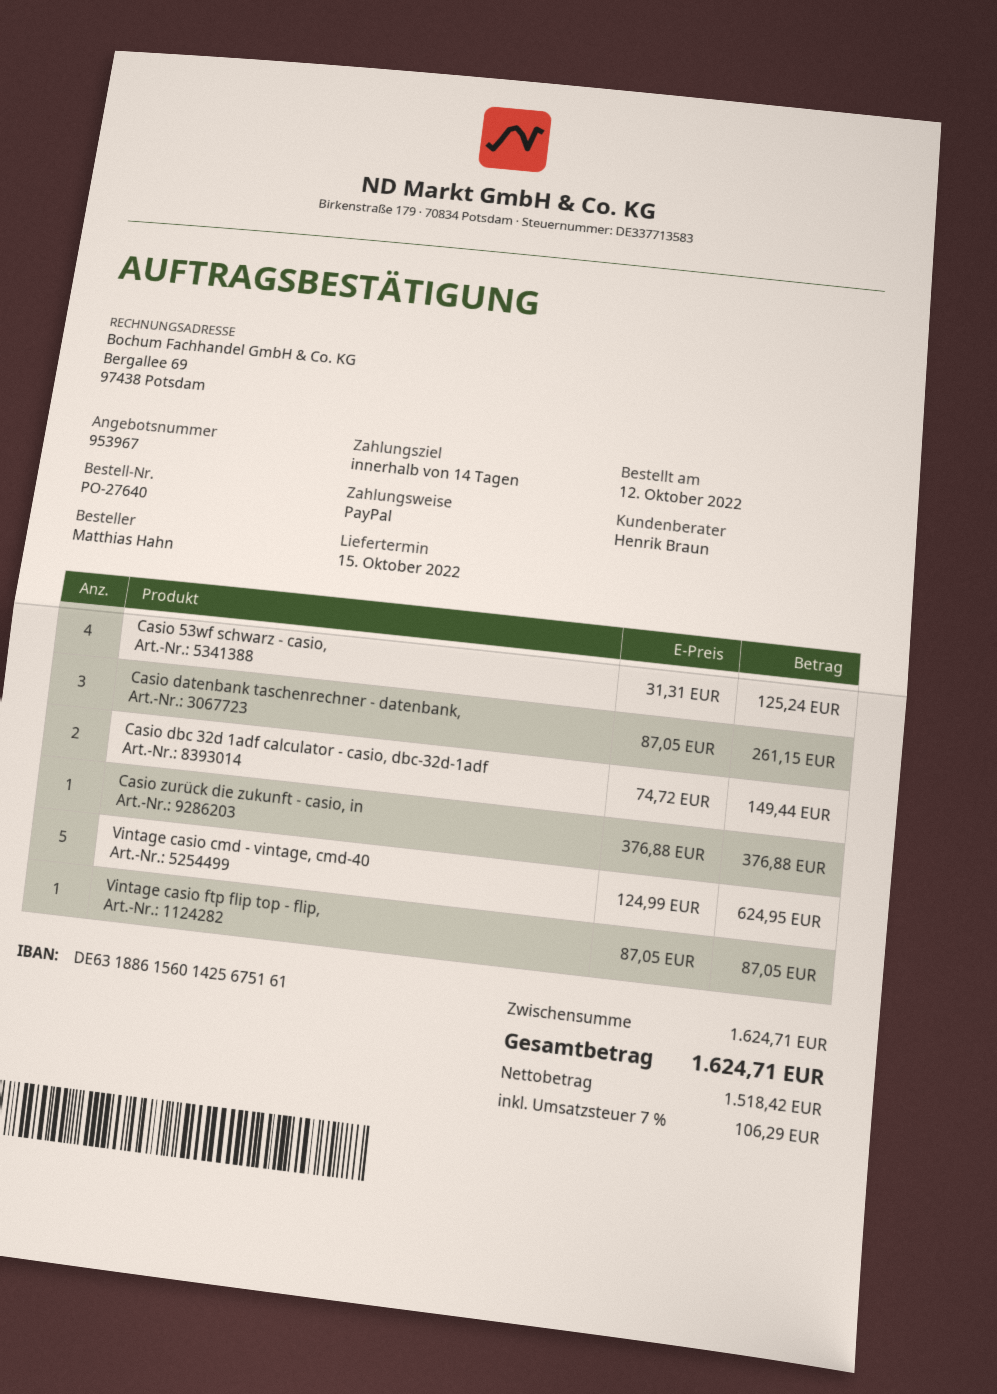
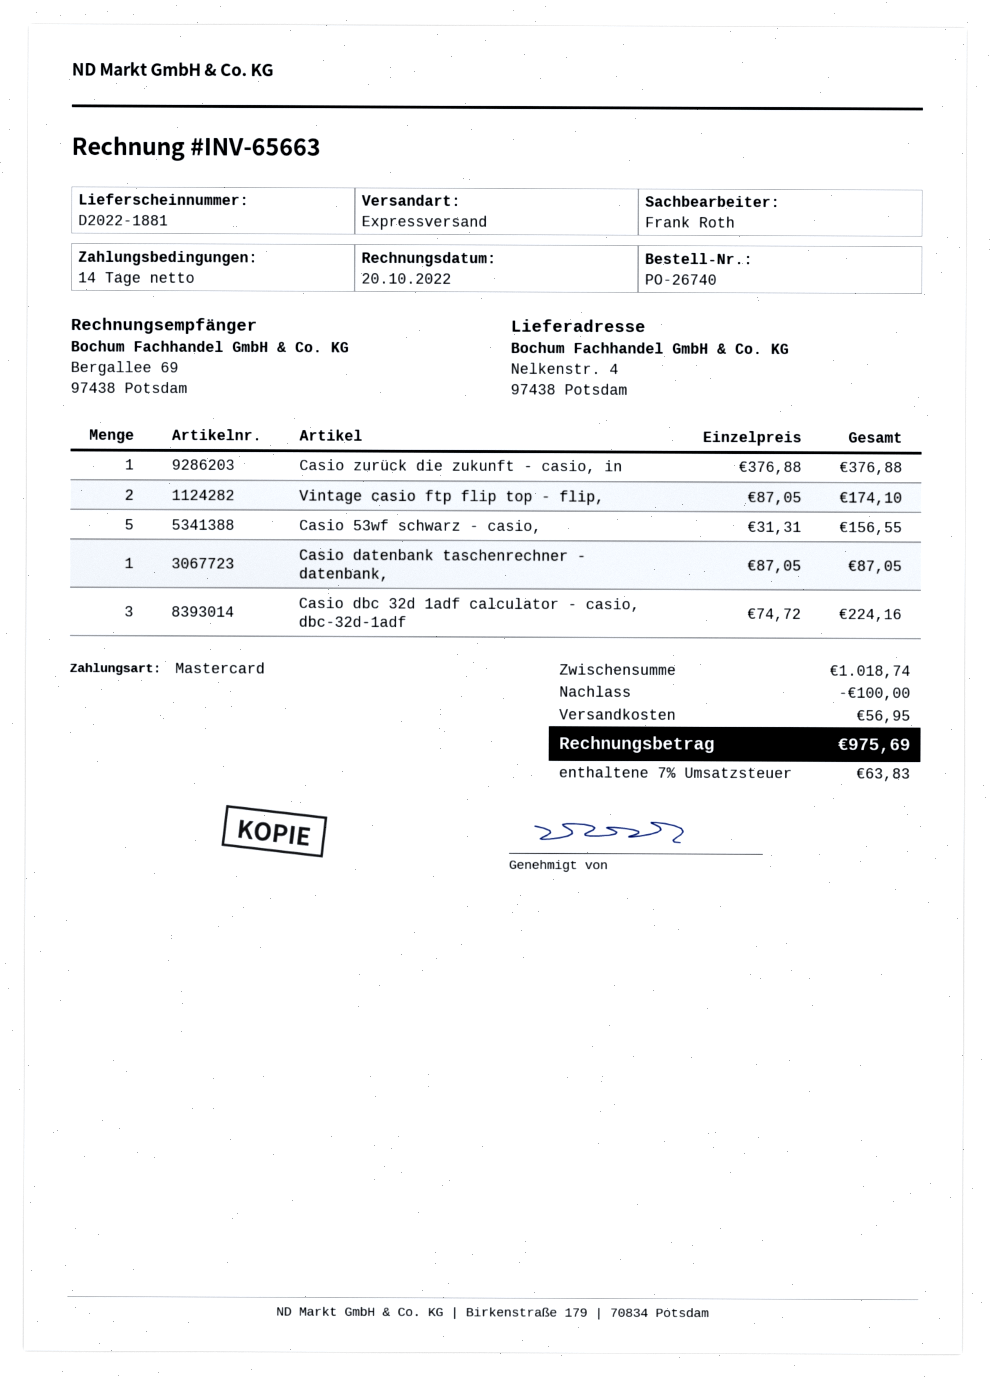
order number: PO-27640 -> PO-26740
sales rep: Henrik Braun -> Frank Roth
payment method: PayPal -> Mastercard
Casio 53wf schwarz - casio,: 4 x 31.31 = 125.24 -> 5 x 31.31 = 156.55
Casio datenbank taschenrechner - datenbank,: 3 x 87.05 = 261.15 -> 1 x 87.05 = 87.05
Casio dbc 32d 1adf calculator - casio, dbc-32d-1adf: 2 x 74.72 = 149.44 -> 3 x 74.72 = 224.16
Vintage casio cmd - vintage, cmd-40: 5 x 124.99 = 624.95 -> none
Vintage casio ftp flip top - flip,: 1 x 87.05 = 87.05 -> 2 x 87.05 = 174.10
subtotal: 1624.71 -> 1018.74
discount: none -> 100.00
shipping: none -> 56.95
tax: 7% = 106.29 -> 7% = 63.83
total: 1624.71 -> 975.69

